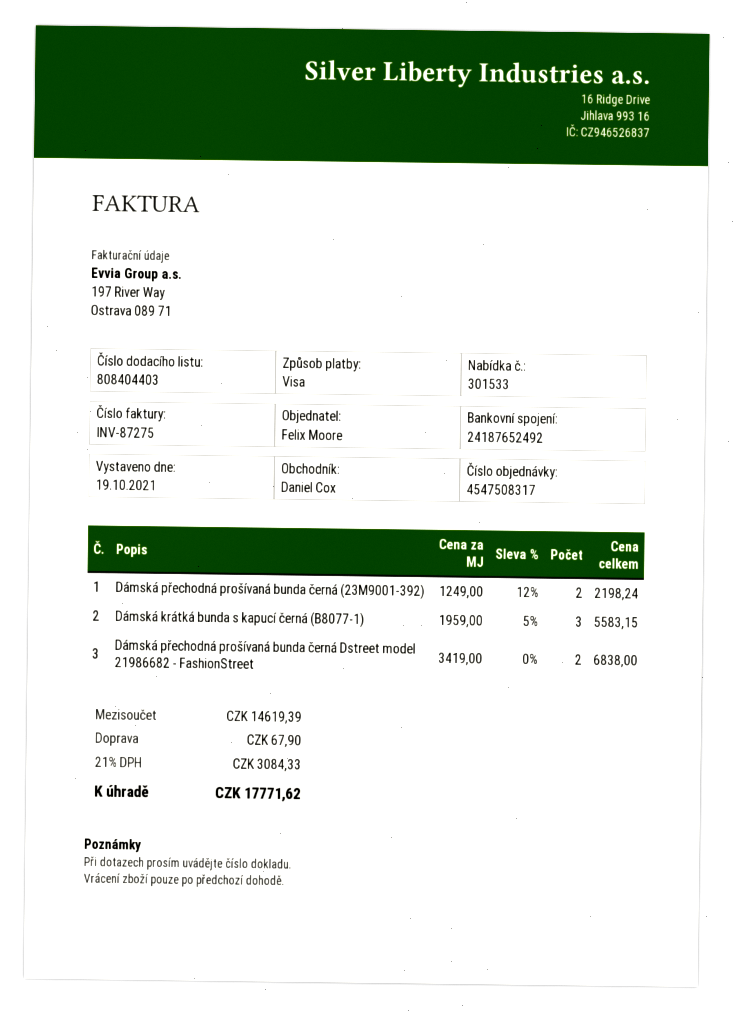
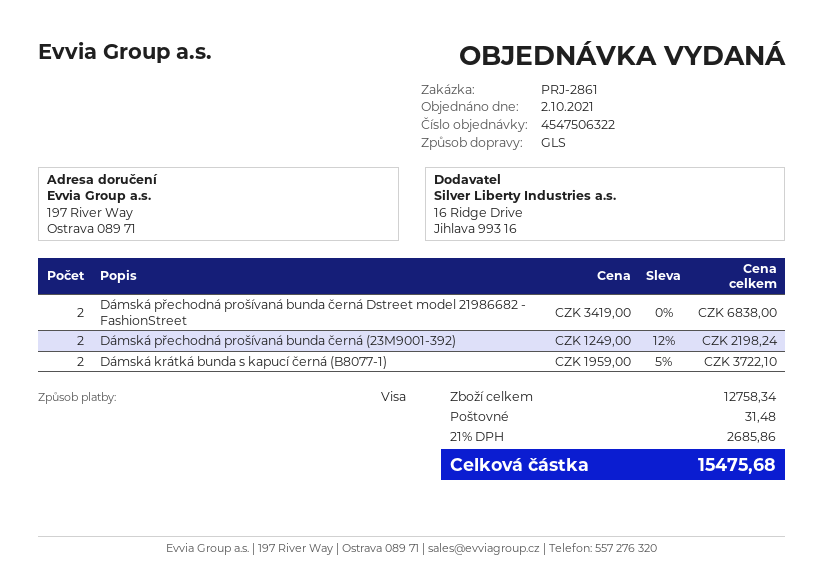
order number: 4547508317 -> 4547506322
Dámská krátká bunda s kapucí černá (B8077-1): 3 x 1959.00 - 5% = 5583.15 -> 2 x 1959.00 - 5% = 3722.10
subtotal: 14619.39 -> 12758.34
shipping: 67.90 -> 31.48
tax: 21% = 3084.33 -> 21% = 2685.86
total: 17771.62 -> 15475.68

